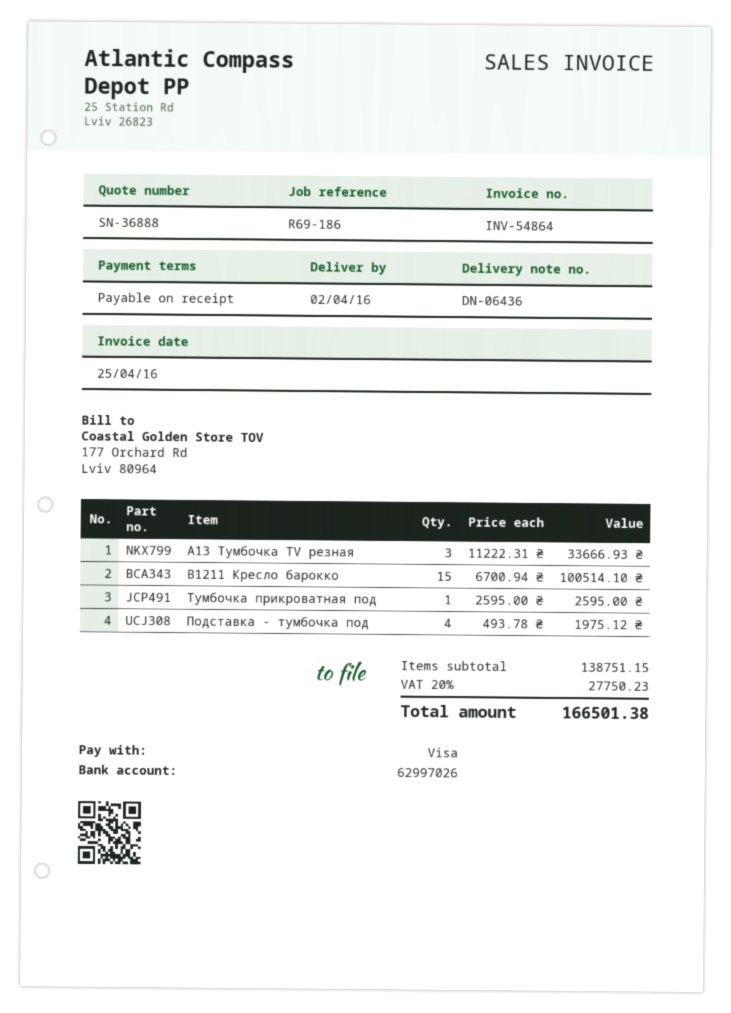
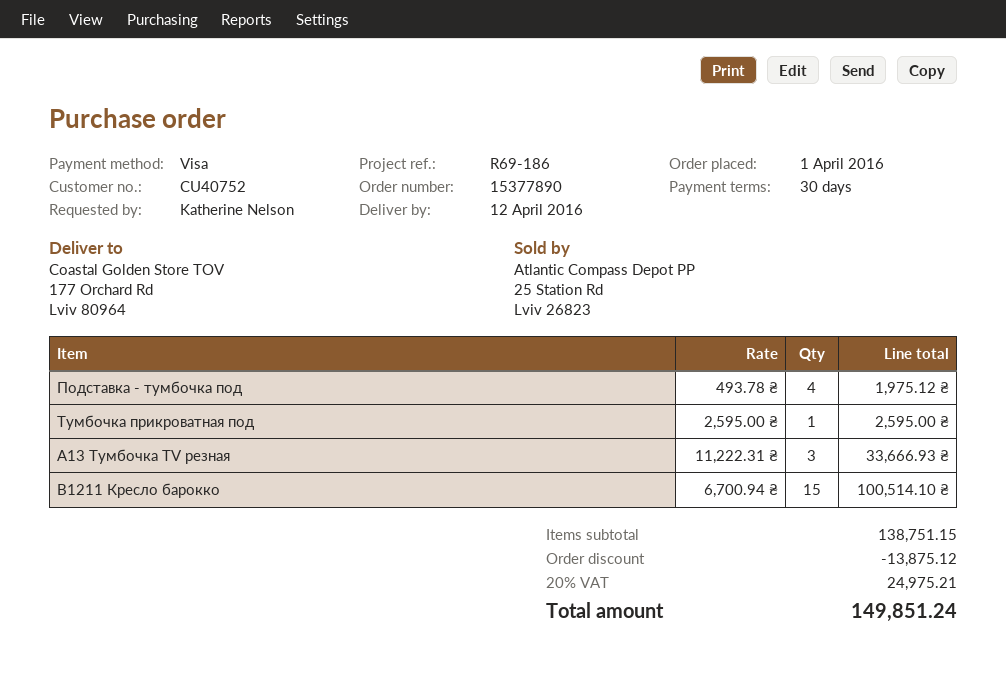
delivery date: 2016-04-02 -> 2016-04-12
payment terms: on receipt -> 30 days
discount: none -> 13875.12
tax: 20% = 27750.23 -> 20% = 24975.21
total: 166501.38 -> 149851.24

